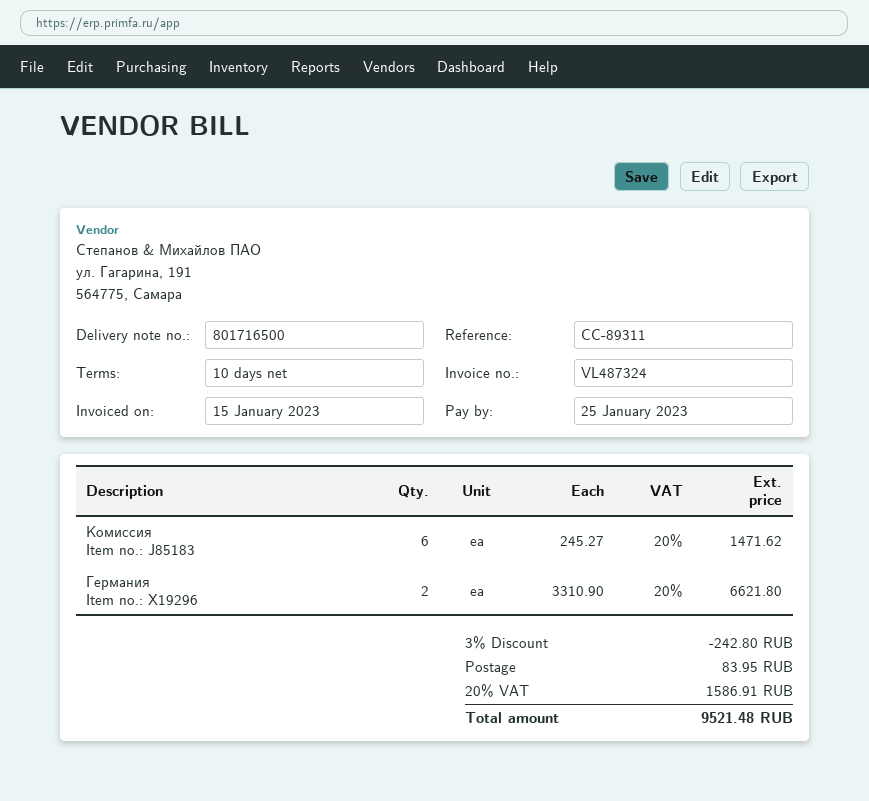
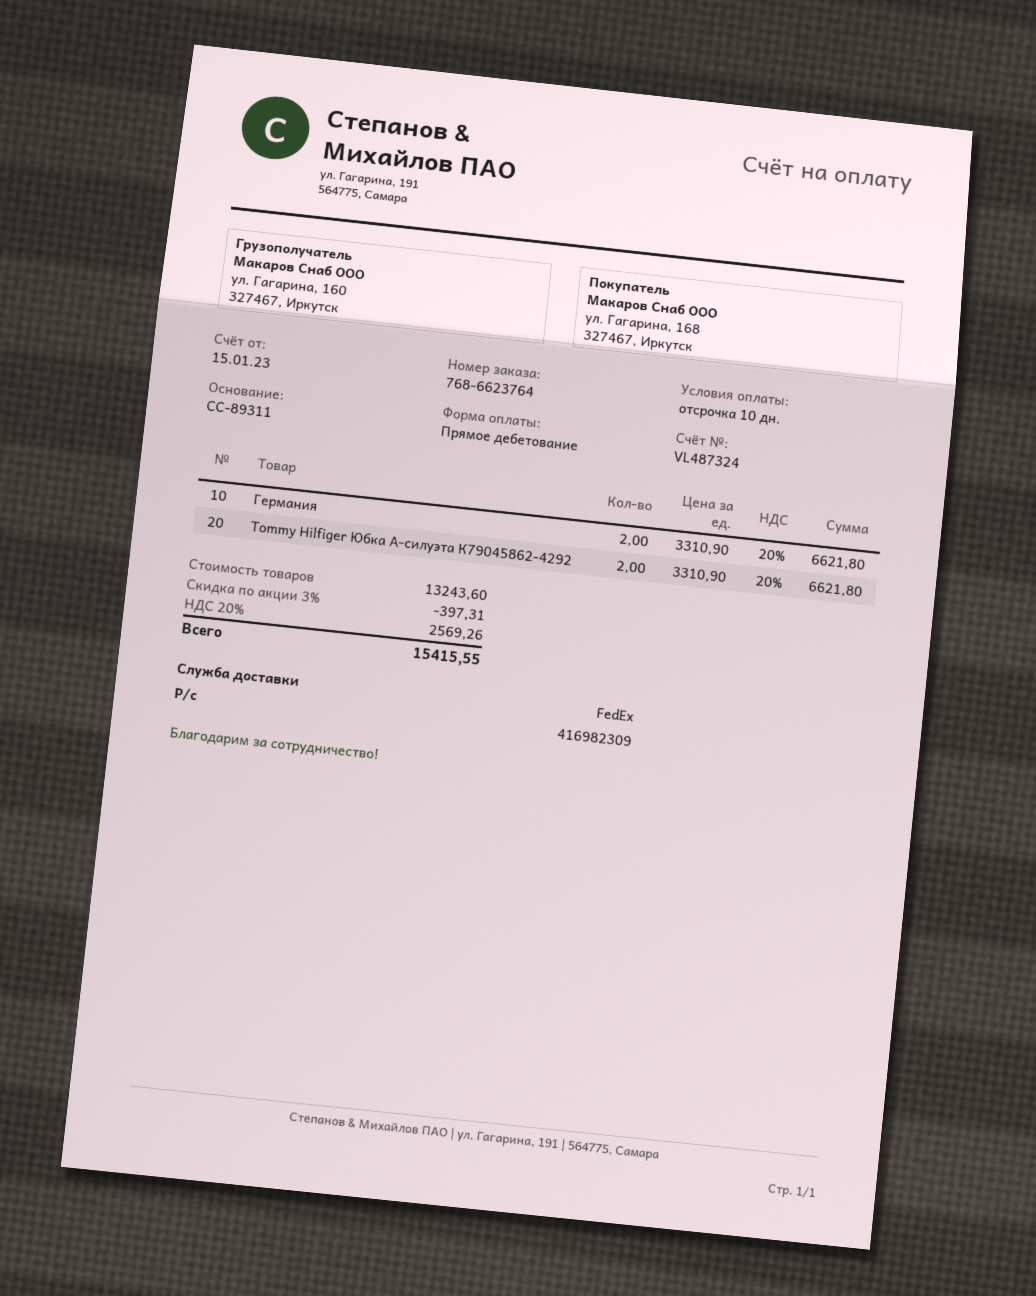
Комиссия: 6 x 245.27 = 1471.62 -> none
Tommy Hilfiger Юбка А-силуэта К79045862-4292: none -> 2 x 3310.90 = 6621.80
discount: 3% = 242.80 -> 3% = 397.31
shipping: 83.95 -> none
tax: 20% = 1586.91 -> 20% = 2569.26
total: 9521.48 -> 15415.55

